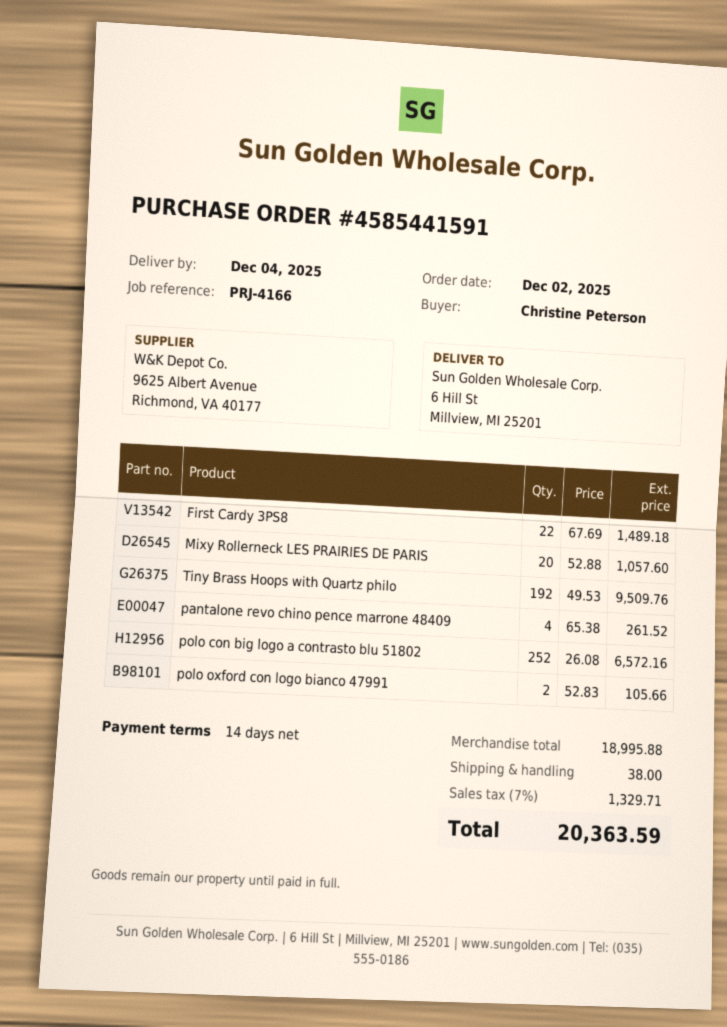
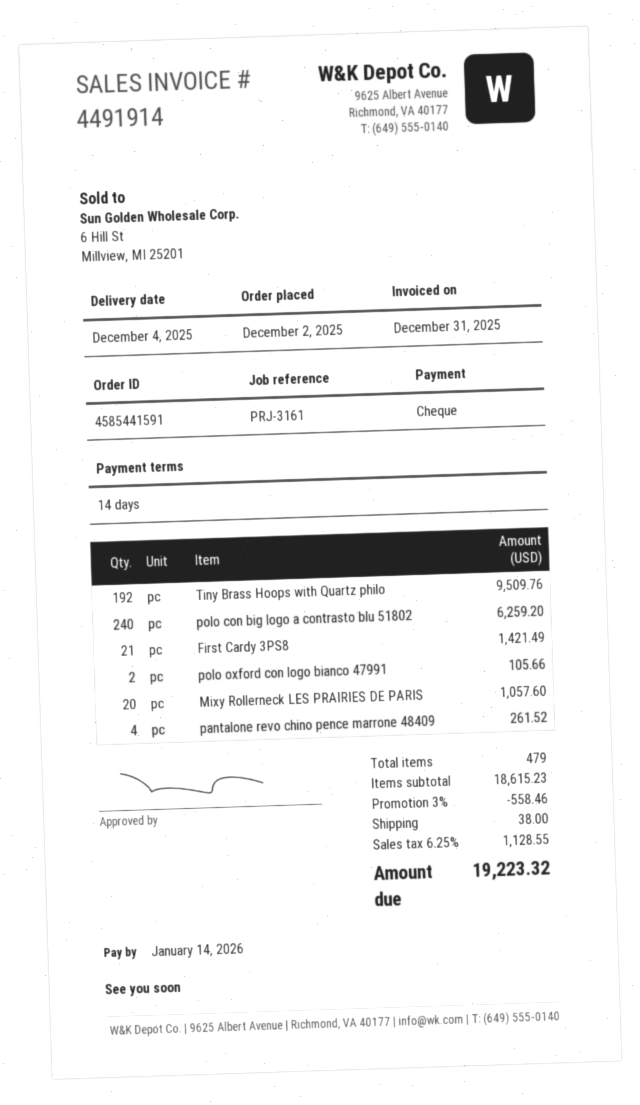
reference: PRJ-4166 -> PRJ-3161
First Cardy 3PS8: 22 for 1489.18 -> 21 for 1421.49
polo con big logo a contrasto blu 51802: 252 for 6572.16 -> 240 for 6259.20
subtotal: 18995.88 -> 18615.23
discount: none -> 3% = 558.46
tax: 7% = 1329.71 -> 6.25% = 1128.55
total: 20363.59 -> 19223.32

